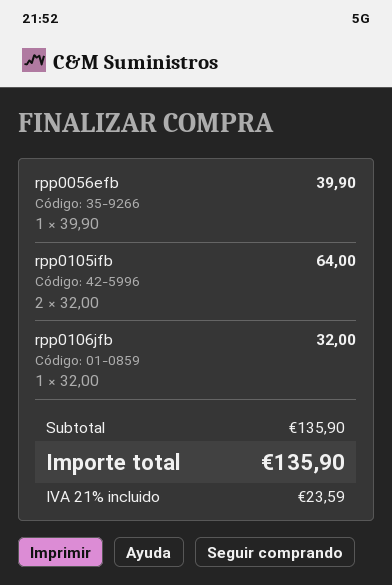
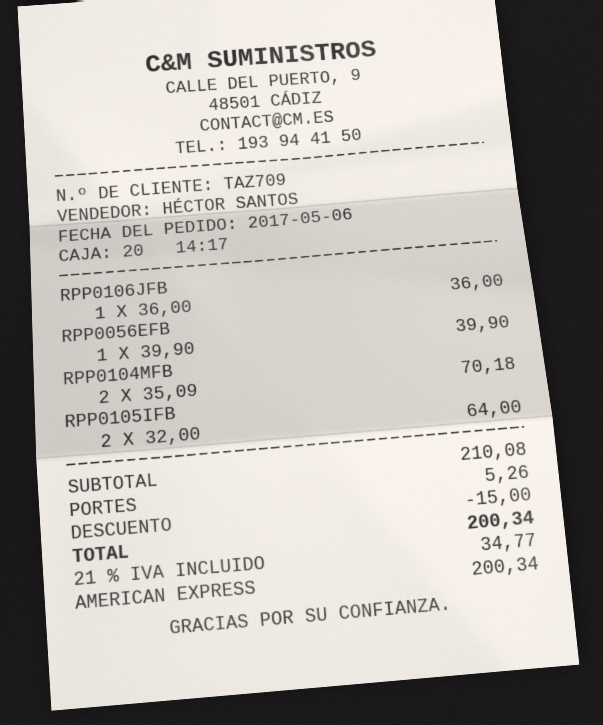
rpp0106jfb: 1 x 32.00 = 32.00 -> 1 x 36.00 = 36.00
RPP0104MFB: none -> 2 x 35.09 = 70.18
subtotal: 135.90 -> 210.08
discount: none -> 15.00
shipping: none -> 5.26
tax: 21% = 23.59 -> 21% = 34.77
total: 135.90 -> 200.34

